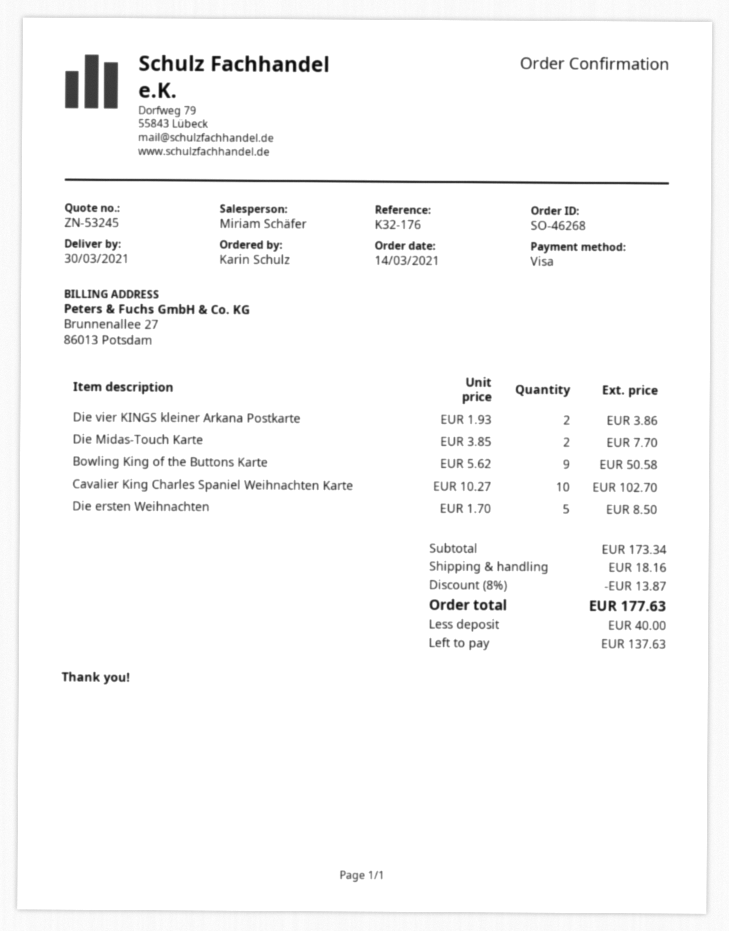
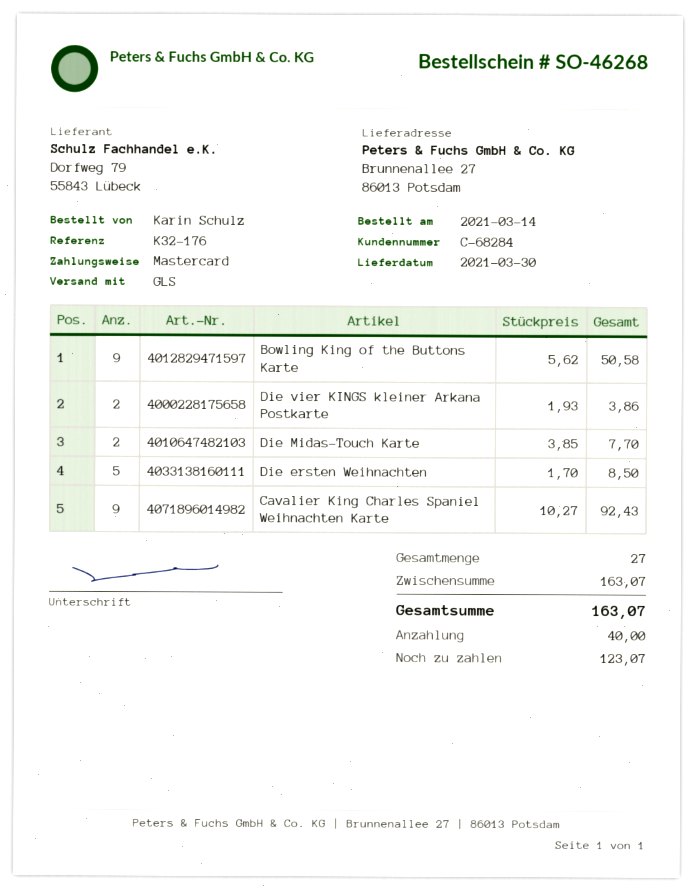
payment method: Visa -> Mastercard
Cavalier King Charles Spaniel Weihnachten Karte: 10 x 10.27 = 102.70 -> 9 x 10.27 = 92.43
subtotal: 173.34 -> 163.07
discount: 8% = 13.87 -> none
shipping: 18.16 -> none
total: 177.63 -> 163.07
balance: 137.63 -> 123.07

